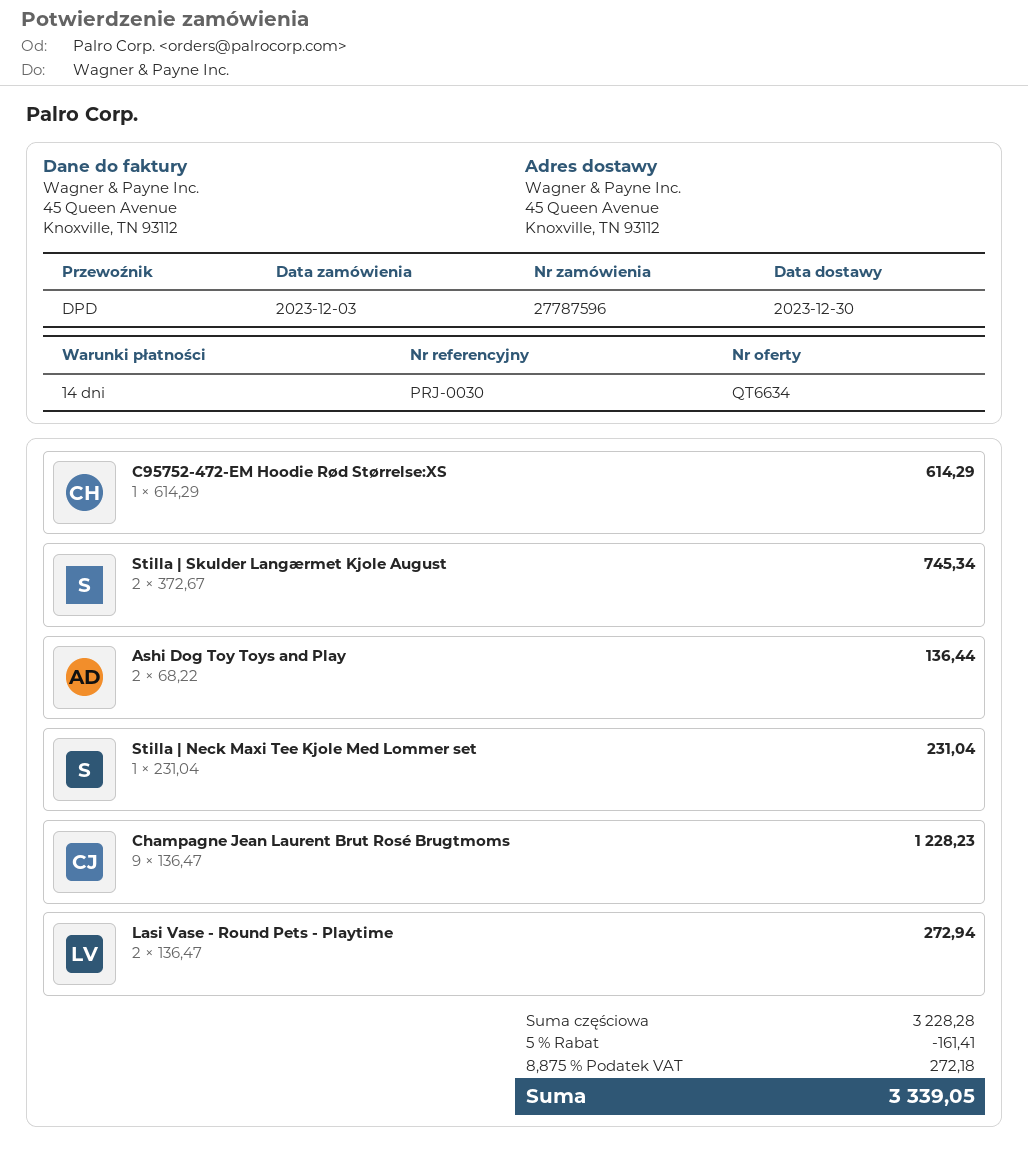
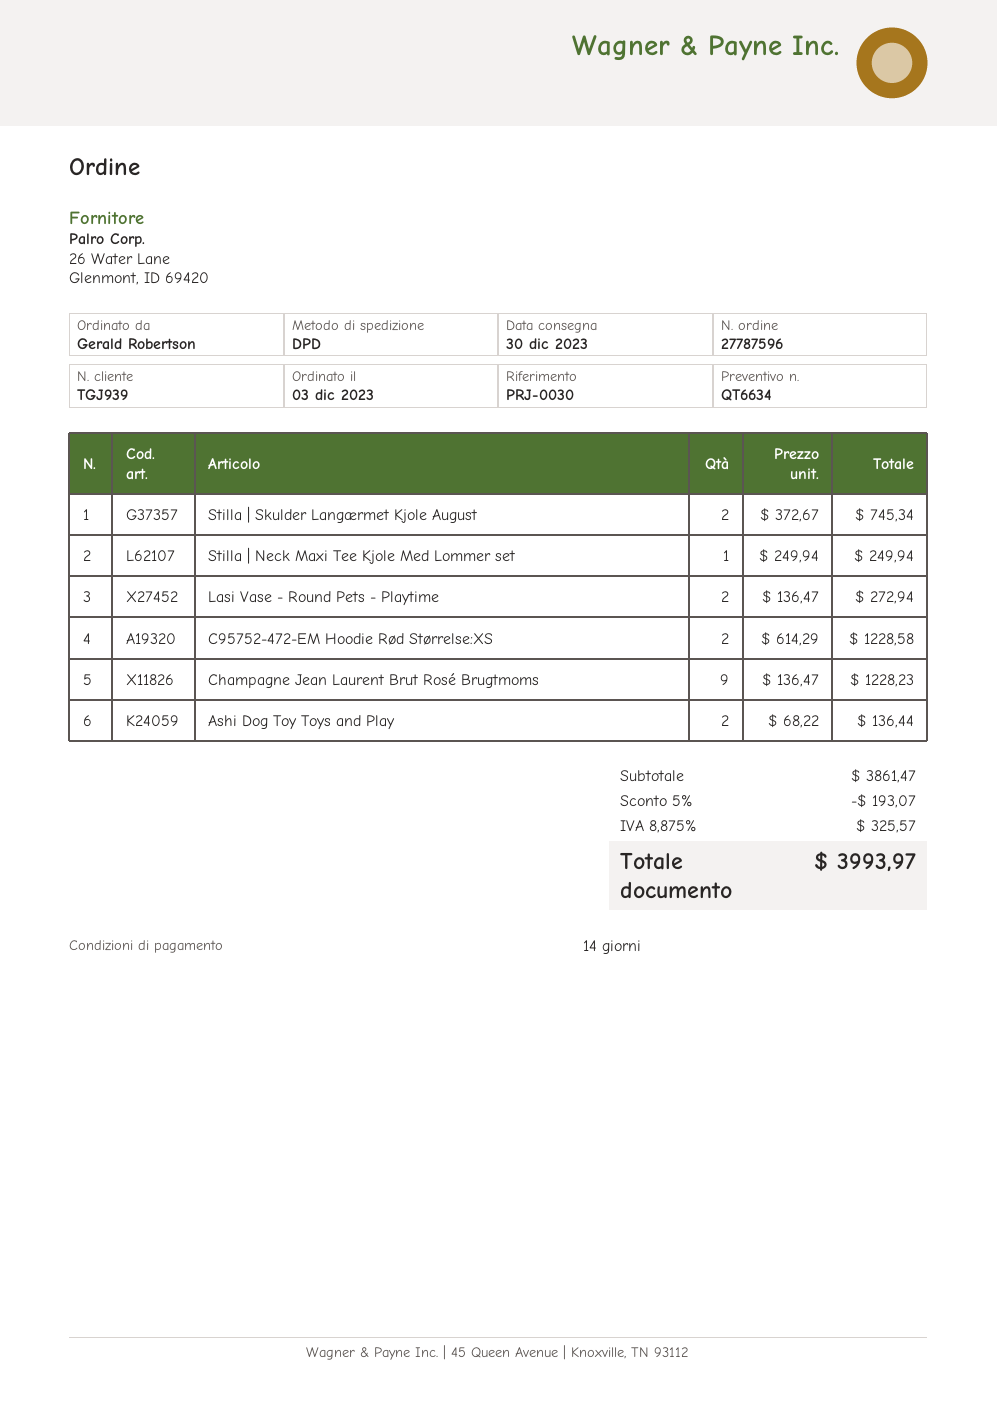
C95752-472-EM Hoodie Rød Størrelse:XS: 1 x 614.29 = 614.29 -> 2 x 614.29 = 1228.58
Stilla | Neck Maxi Tee Kjole Med Lommer set: 1 x 231.04 = 231.04 -> 1 x 249.94 = 249.94
subtotal: 3228.28 -> 3861.47
discount: 5% = 161.41 -> 5% = 193.07
tax: 8.875% = 272.18 -> 8.875% = 325.57
total: 3339.05 -> 3993.97

